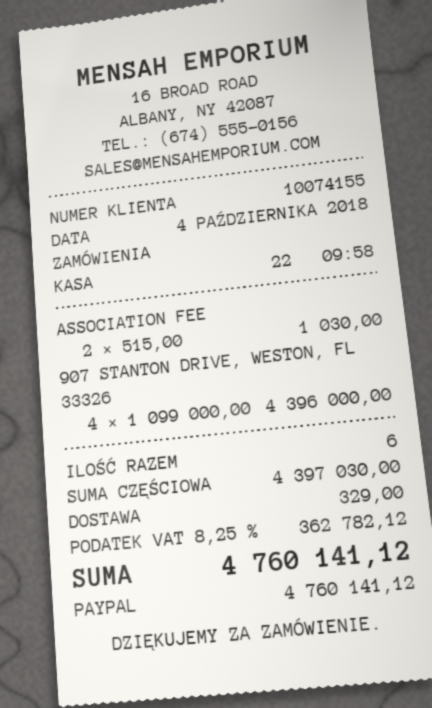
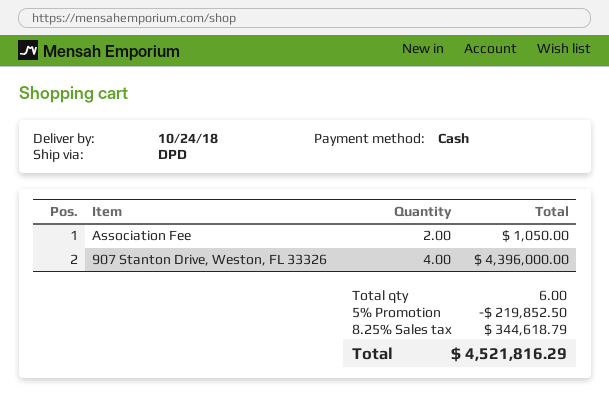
payment method: PayPal -> cash
ASSOCIATION FEE: 2 for 1030.00 -> 2 for 1050.00
discount: none -> 5% = 219852.50
shipping: 329.00 -> none
tax: 8.25% = 362782.12 -> 8.25% = 344618.79
total: 4760141.12 -> 4521816.29

